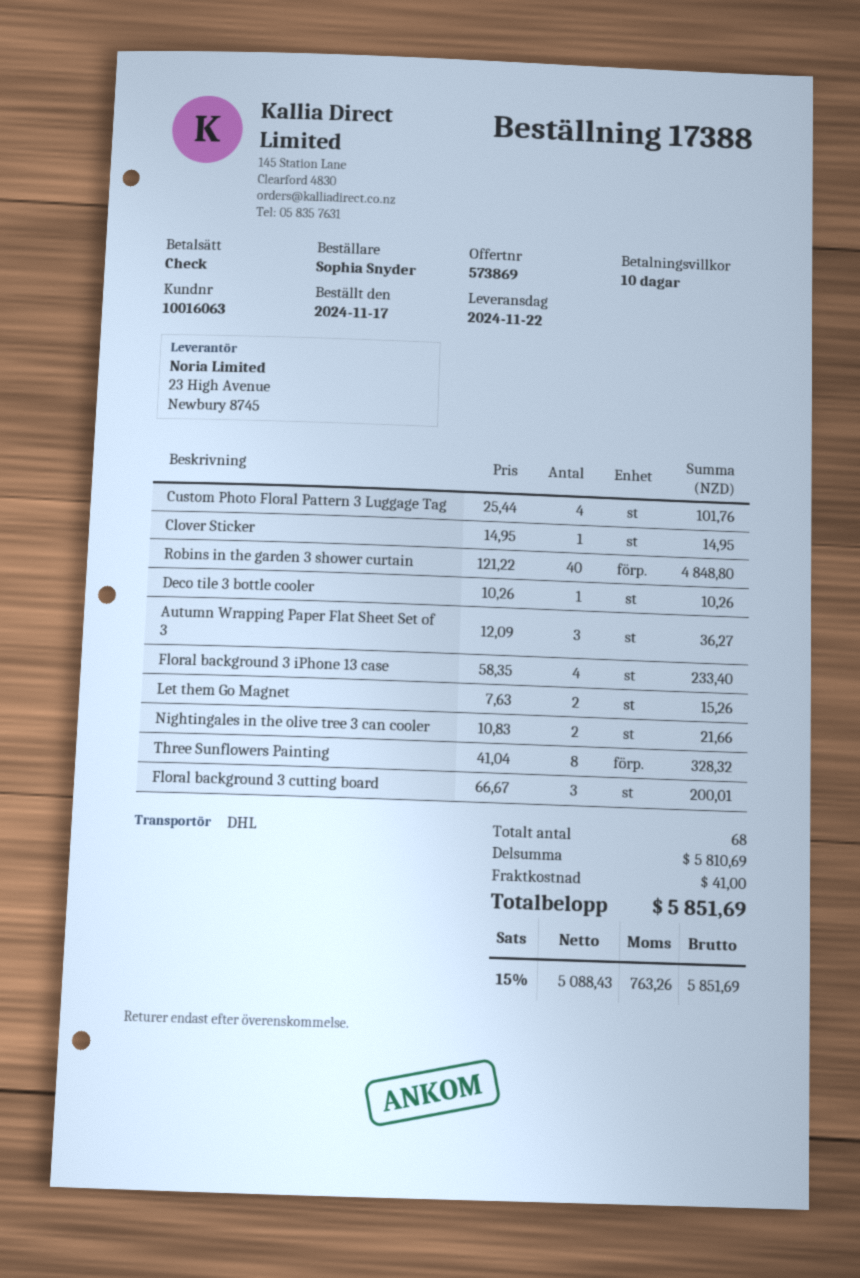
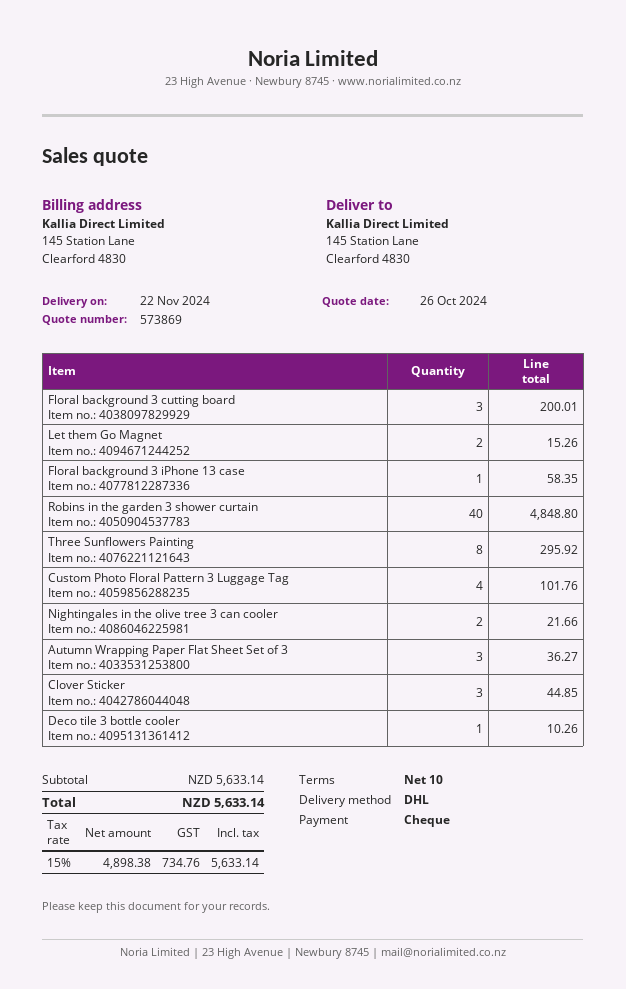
Clover Sticker: 1 for 14.95 -> 3 for 44.85
Floral background 3 iPhone 13 case: 4 for 233.40 -> 1 for 58.35
Three Sunflowers Painting: 8 for 328.32 -> 8 for 295.92
subtotal: 5810.69 -> 5633.14
shipping: 41.00 -> none
net: 5088.43 -> 4898.38
tax: 15% = 763.26 -> 15% = 734.76
total: 5851.69 -> 5633.14

